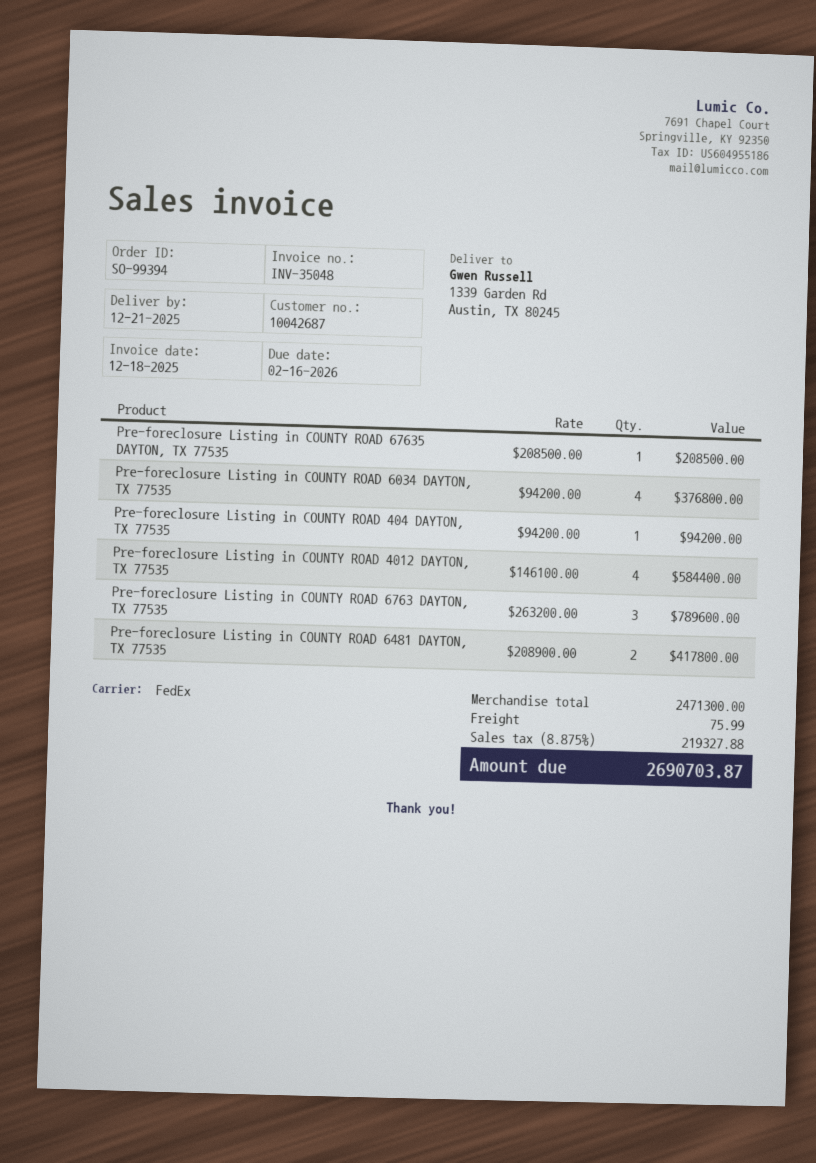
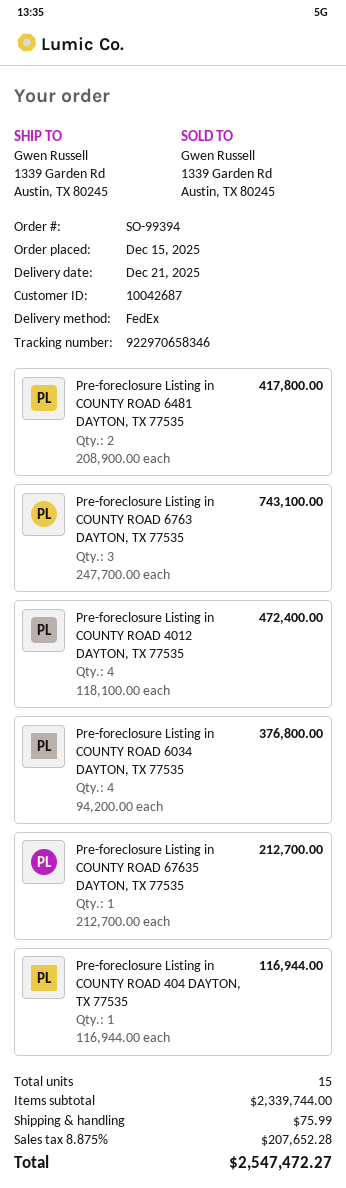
Pre-foreclosure Listing in COUNTY ROAD 67635 DAYTON, TX 77535: 1 x 208500.00 = 208500.00 -> 1 x 212700.00 = 212700.00
Pre-foreclosure Listing in COUNTY ROAD 404 DAYTON, TX 77535: 1 x 94200.00 = 94200.00 -> 1 x 116944.00 = 116944.00
Pre-foreclosure Listing in COUNTY ROAD 4012 DAYTON, TX 77535: 4 x 146100.00 = 584400.00 -> 4 x 118100.00 = 472400.00
Pre-foreclosure Listing in COUNTY ROAD 6763 DAYTON, TX 77535: 3 x 263200.00 = 789600.00 -> 3 x 247700.00 = 743100.00
subtotal: 2471300.00 -> 2339744.00
tax: 8.875% = 219327.88 -> 8.875% = 207652.28
total: 2690703.87 -> 2547472.27

